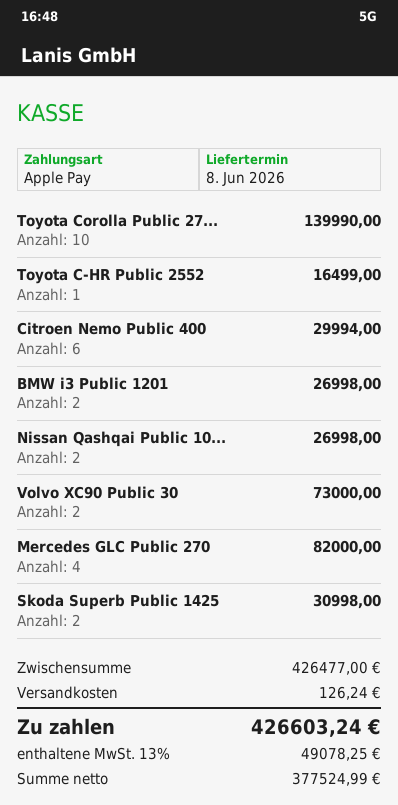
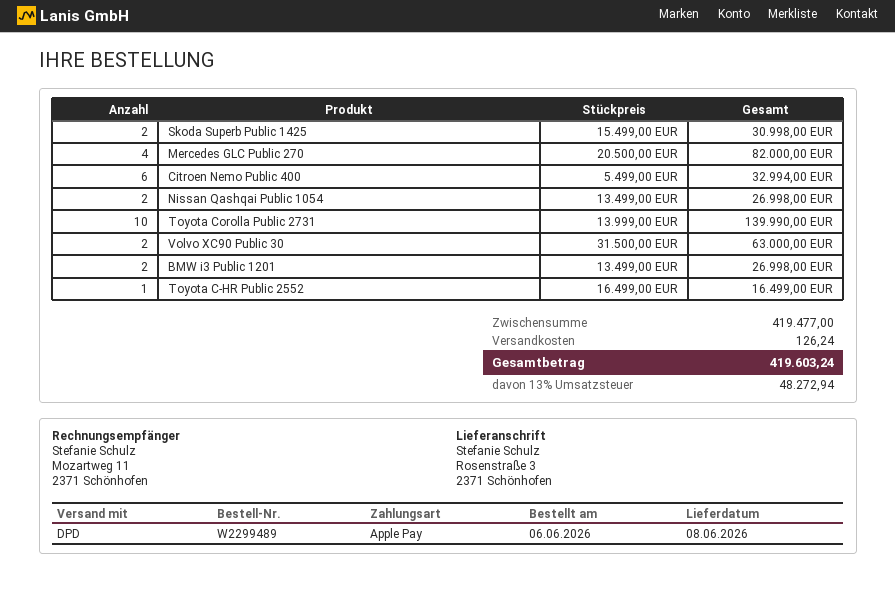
Citroen Nemo Public 400: 6 for 29994.00 -> 6 for 32994.00
Volvo XC90 Public 30: 2 for 73000.00 -> 2 for 63000.00
subtotal: 426477.00 -> 419477.00
tax: 13% = 49078.25 -> 13% = 48272.94
total: 426603.24 -> 419603.24

